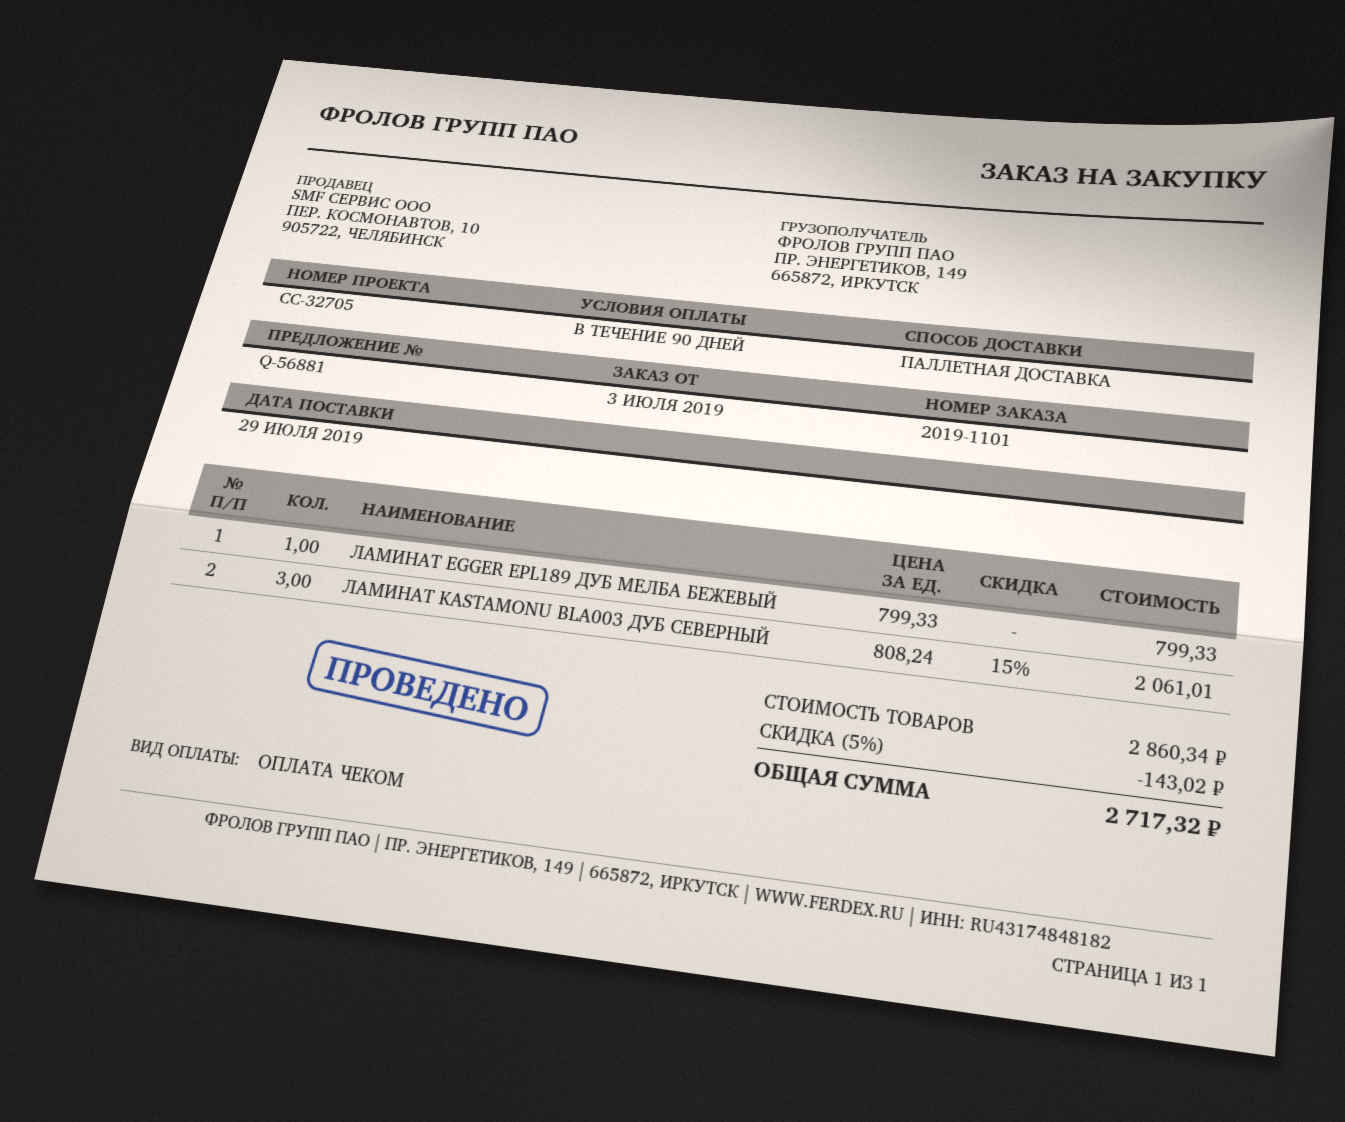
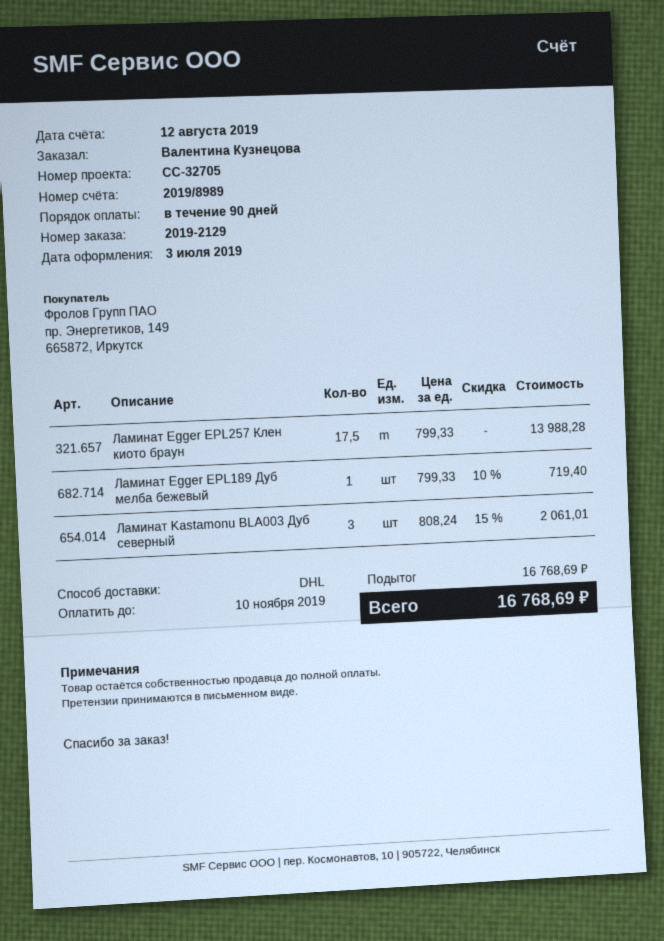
order number: 2019-1101 -> 2019-2129
shipping method: pallet freight -> DHL
ЛАМИНАТ EGGER EPL189 ДУБ МЕЛБА БЕЖЕВЫЙ: 1 x 799.33 = 799.33 -> 1 x 799.33 - 10% = 719.40
Ламинат Egger EPL257 Клен киото браун: none -> 17.5 x 799.33 = 13988.28
subtotal: 2860.34 -> 16768.69
discount: 5% = 143.02 -> none
total: 2717.32 -> 16768.69

